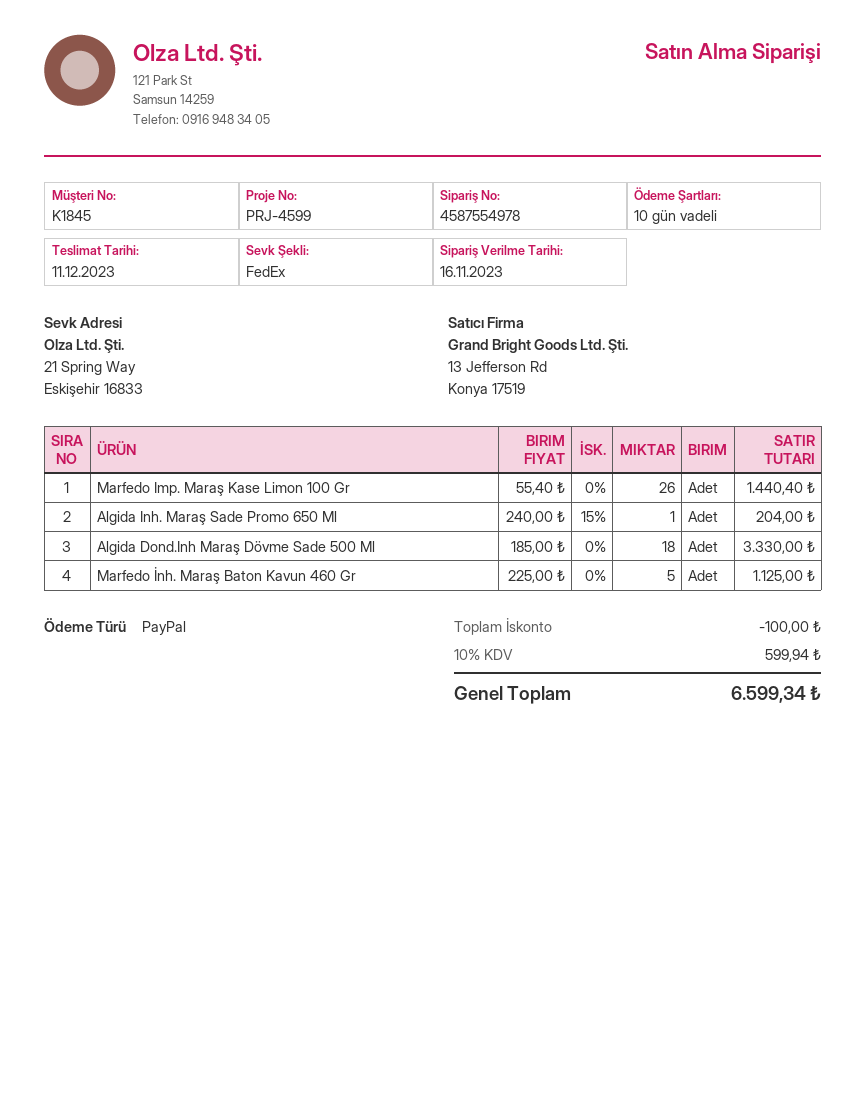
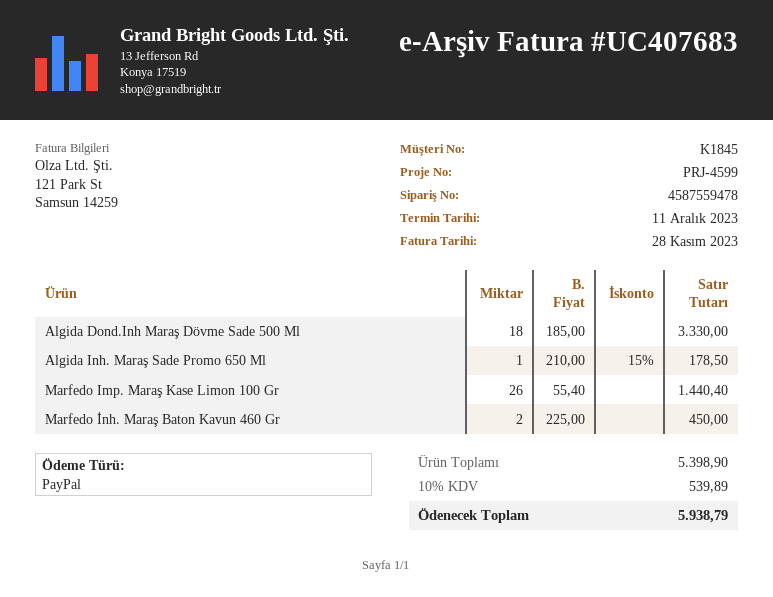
order number: 4587554978 -> 4587559478
Algida Inh. Maraş Sade Promo 650 Ml: 1 x 240.00 - 15% = 204.00 -> 1 x 210.00 - 15% = 178.50
Marfedo İnh. Maraş Baton Kavun 460 Gr: 5 x 225.00 = 1125.00 -> 2 x 225.00 = 450.00
discount: 100.00 -> none
tax: 10% = 599.94 -> 10% = 539.89
total: 6599.34 -> 5938.79

